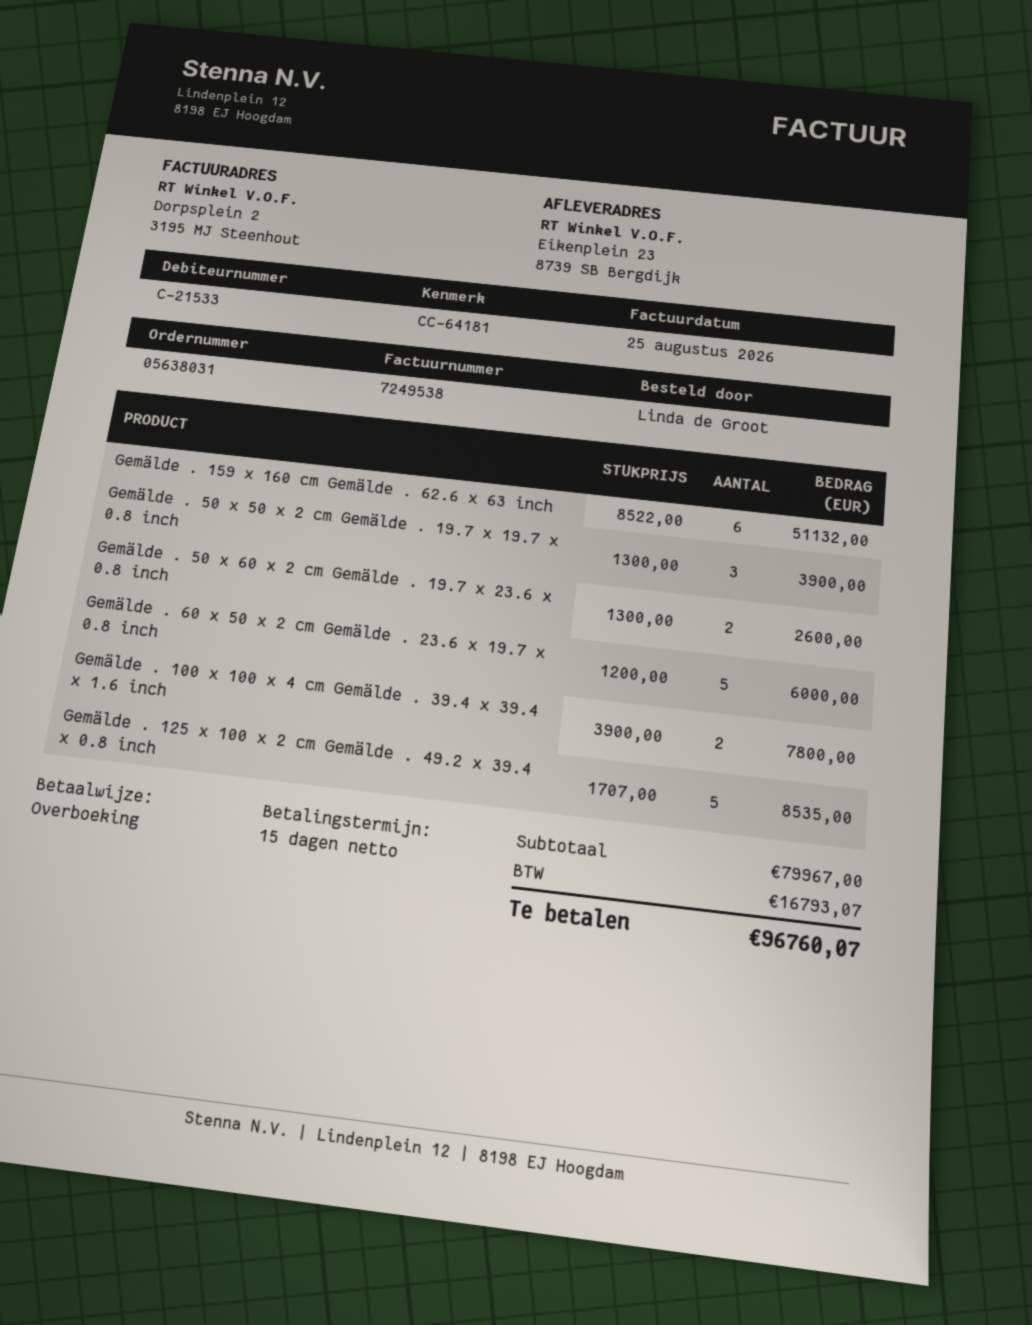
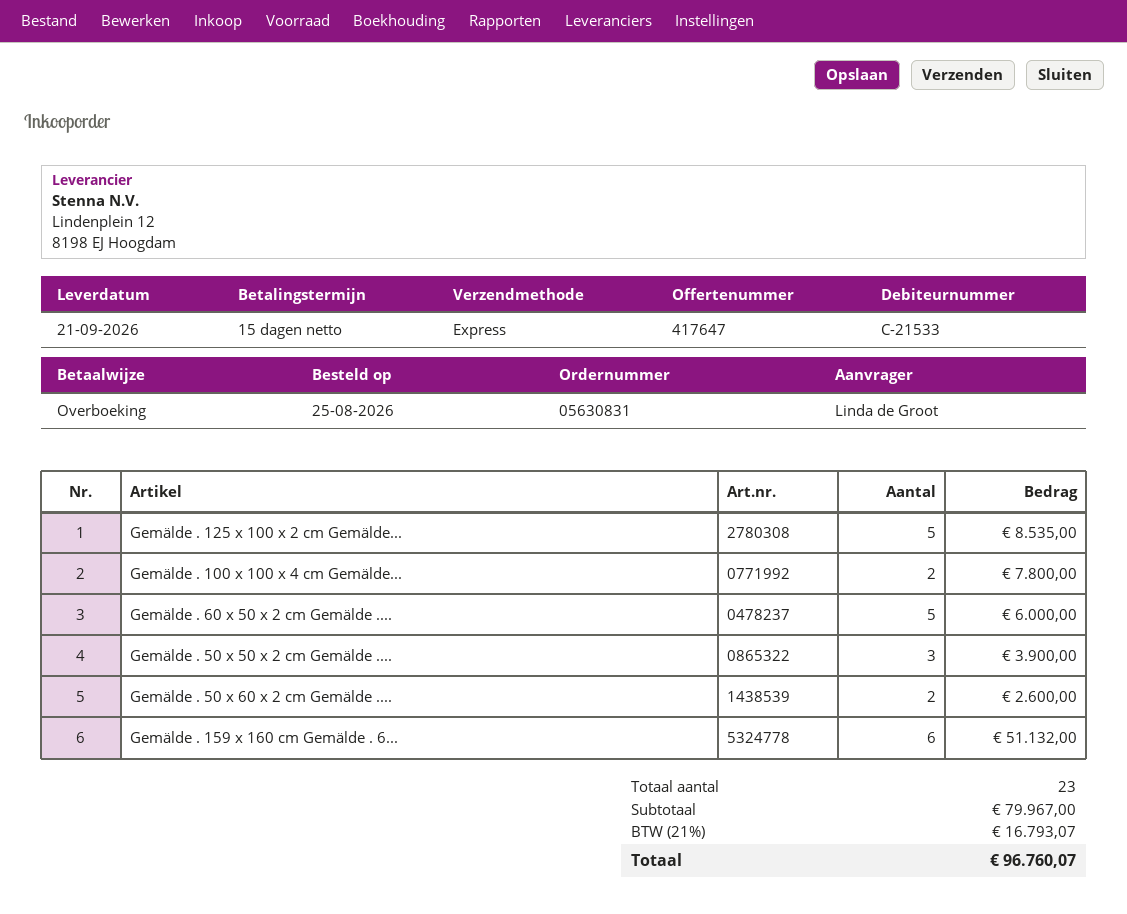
order number: 05638031 -> 05630831

